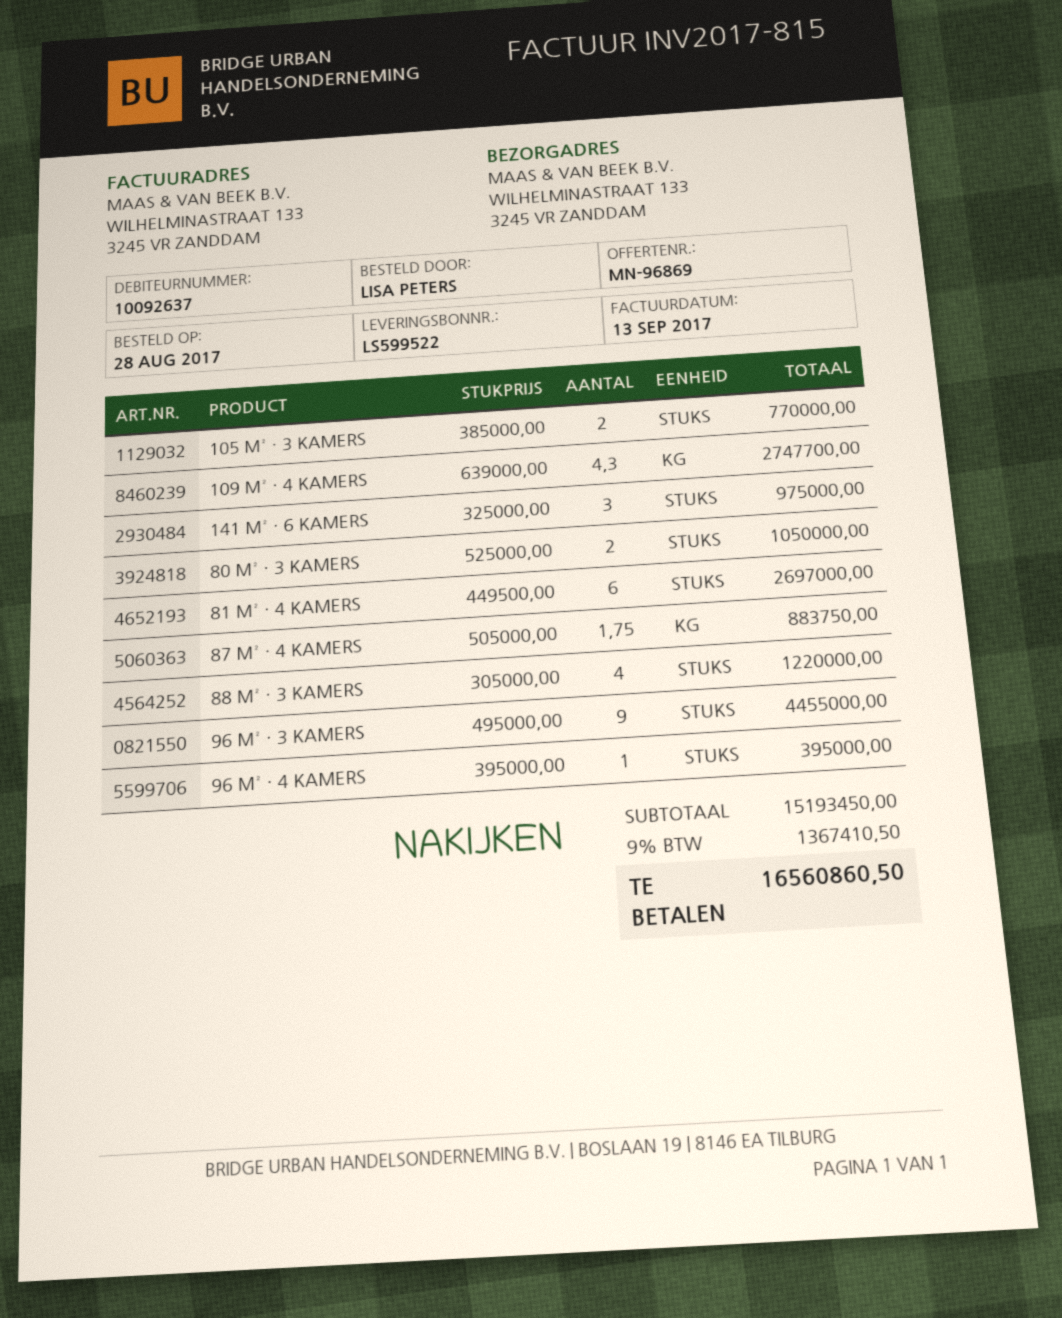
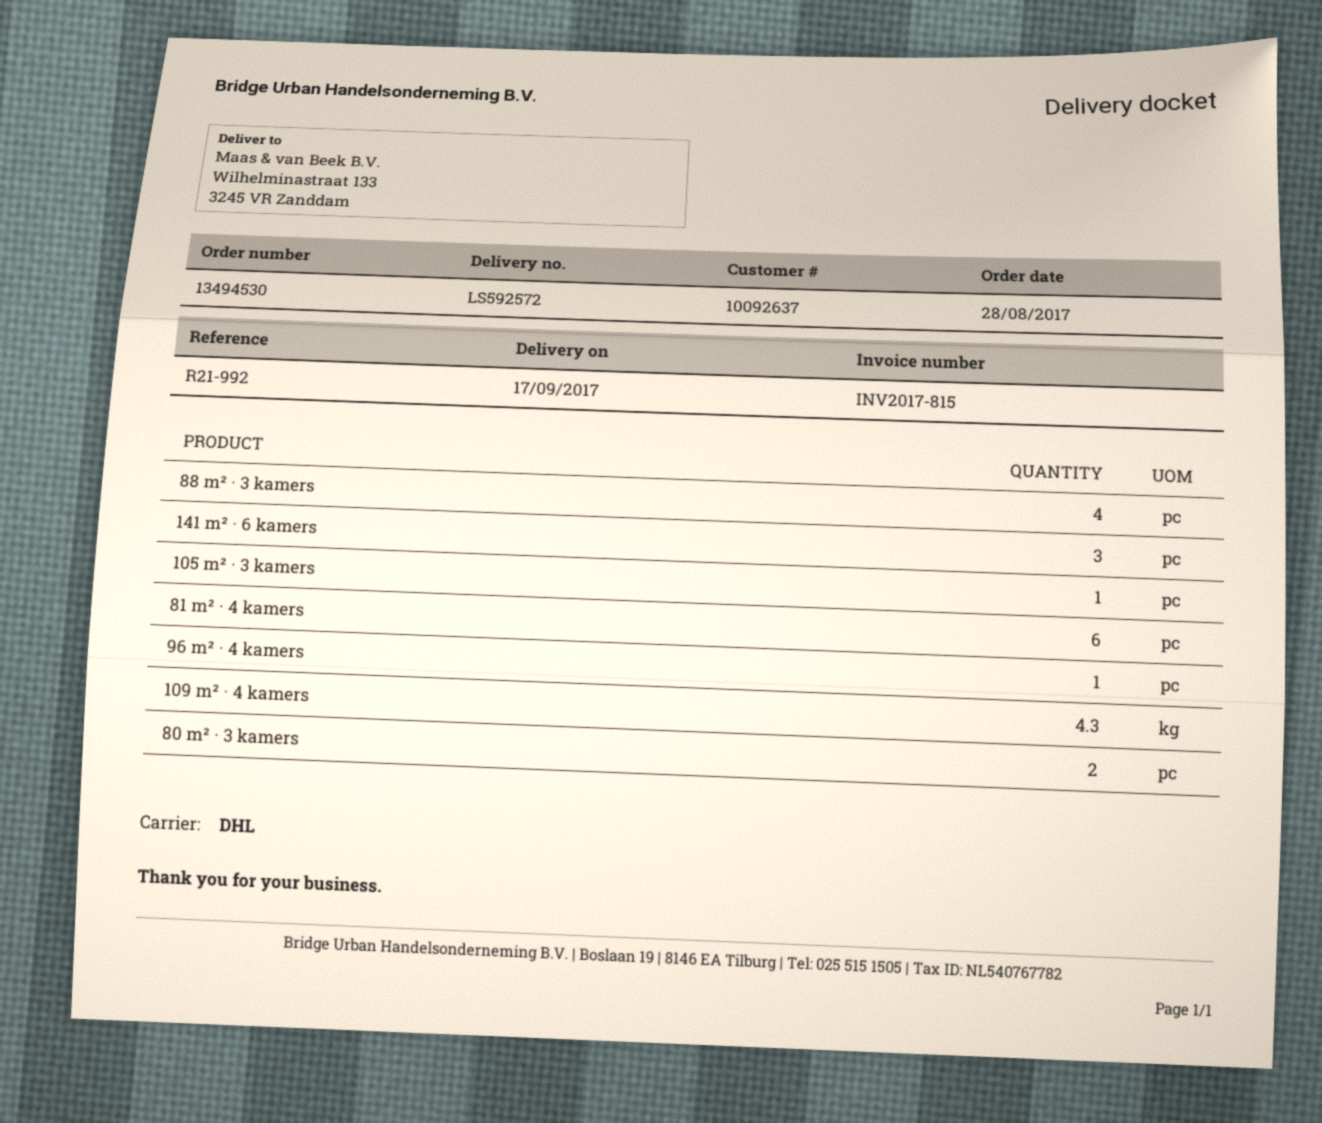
delivery note number: LS599522 -> LS592572
105 M² · 3 KAMERS: 2 -> 1
87 M² · 4 KAMERS: 1.75 -> none
96 M² · 3 KAMERS: 9 -> none

